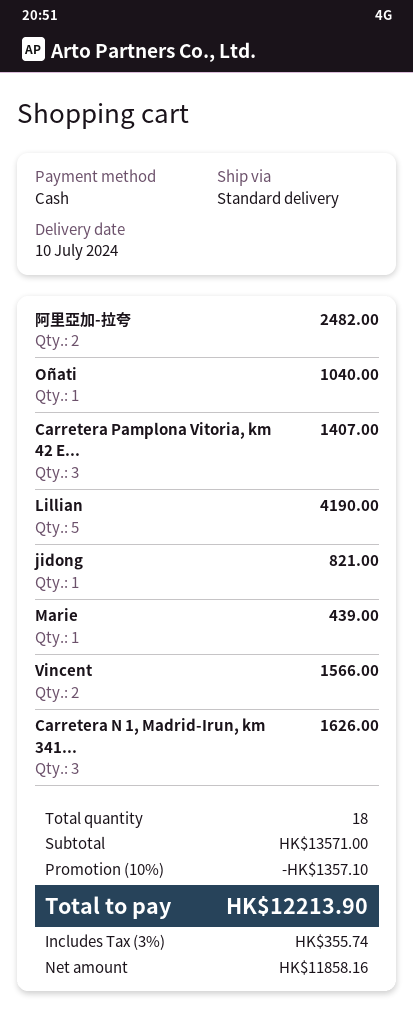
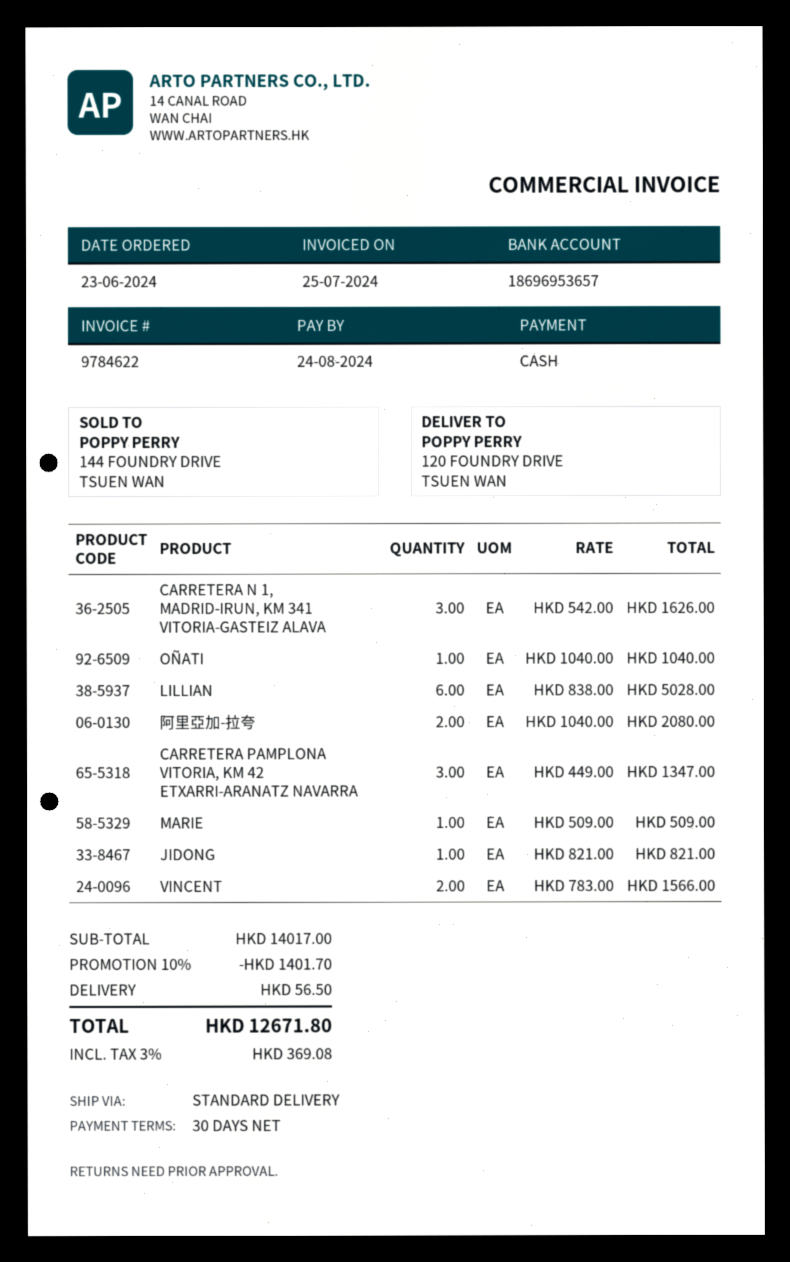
阿里亞加-拉夸: 2 for 2482.00 -> 2 for 2080.00
Carretera Pamplona Vitoria, km 42 E...: 3 for 1407.00 -> 3 for 1347.00
Lillian: 5 for 4190.00 -> 6 for 5028.00
Marie: 1 for 439.00 -> 1 for 509.00
subtotal: 13571.00 -> 14017.00
discount: 10% = 1357.10 -> 10% = 1401.70
shipping: none -> 56.50
tax: 3% = 355.74 -> 3% = 369.08
total: 12213.90 -> 12671.80

